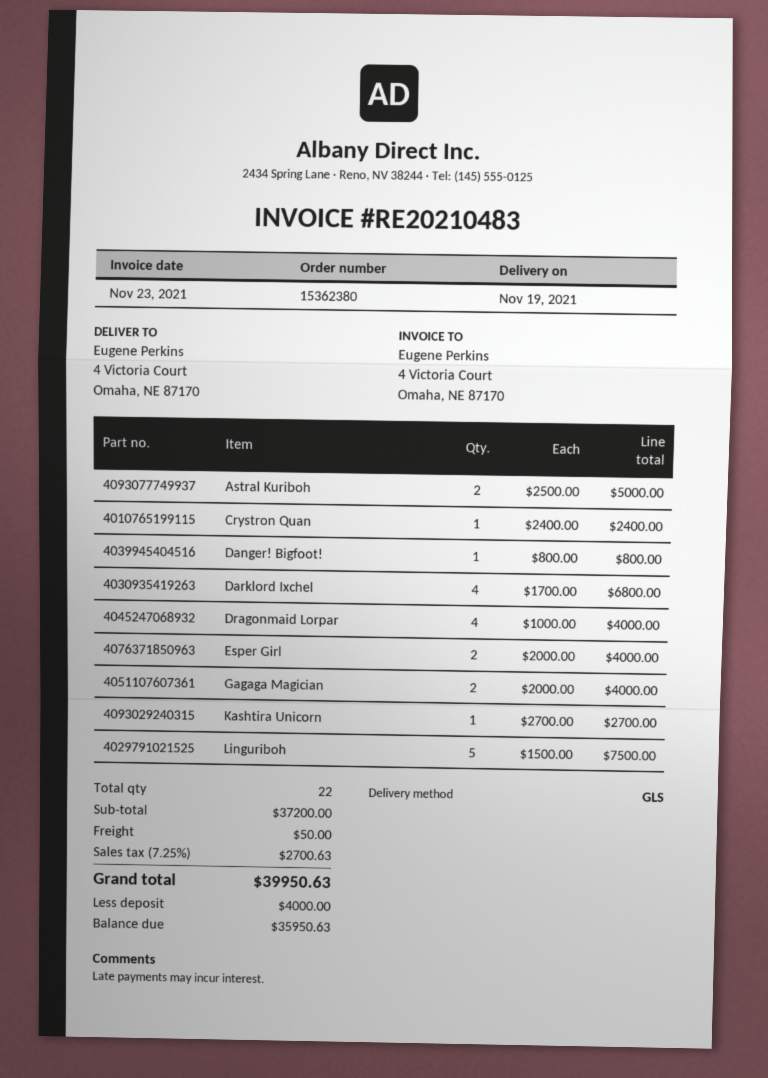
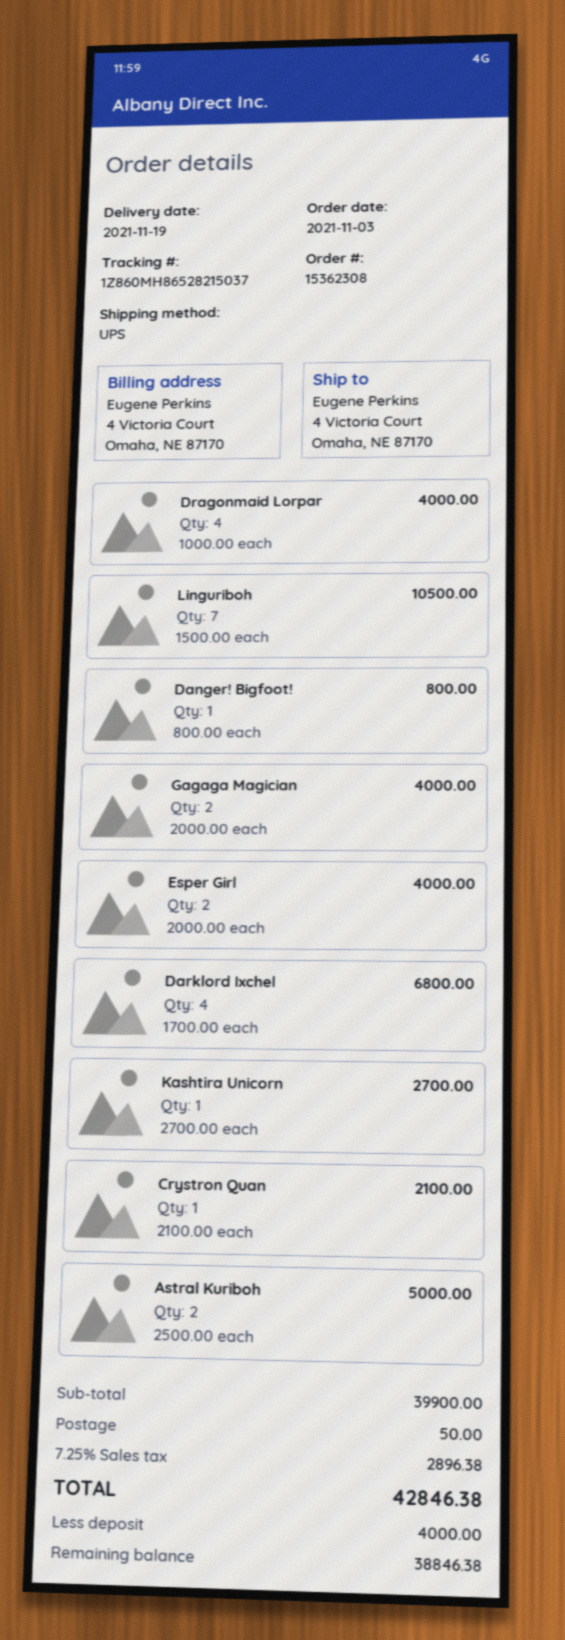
order number: 15362380 -> 15362308
shipping method: GLS -> UPS
Crystron Quan: 1 x 2400.00 = 2400.00 -> 1 x 2100.00 = 2100.00
Linguriboh: 5 x 1500.00 = 7500.00 -> 7 x 1500.00 = 10500.00
subtotal: 37200.00 -> 39900.00
tax: 7.25% = 2700.63 -> 7.25% = 2896.38
total: 39950.63 -> 42846.38
balance: 35950.63 -> 38846.38

